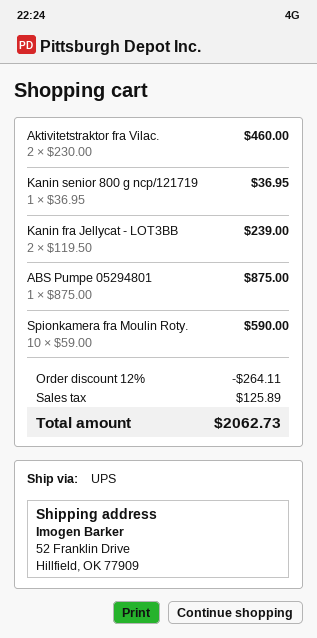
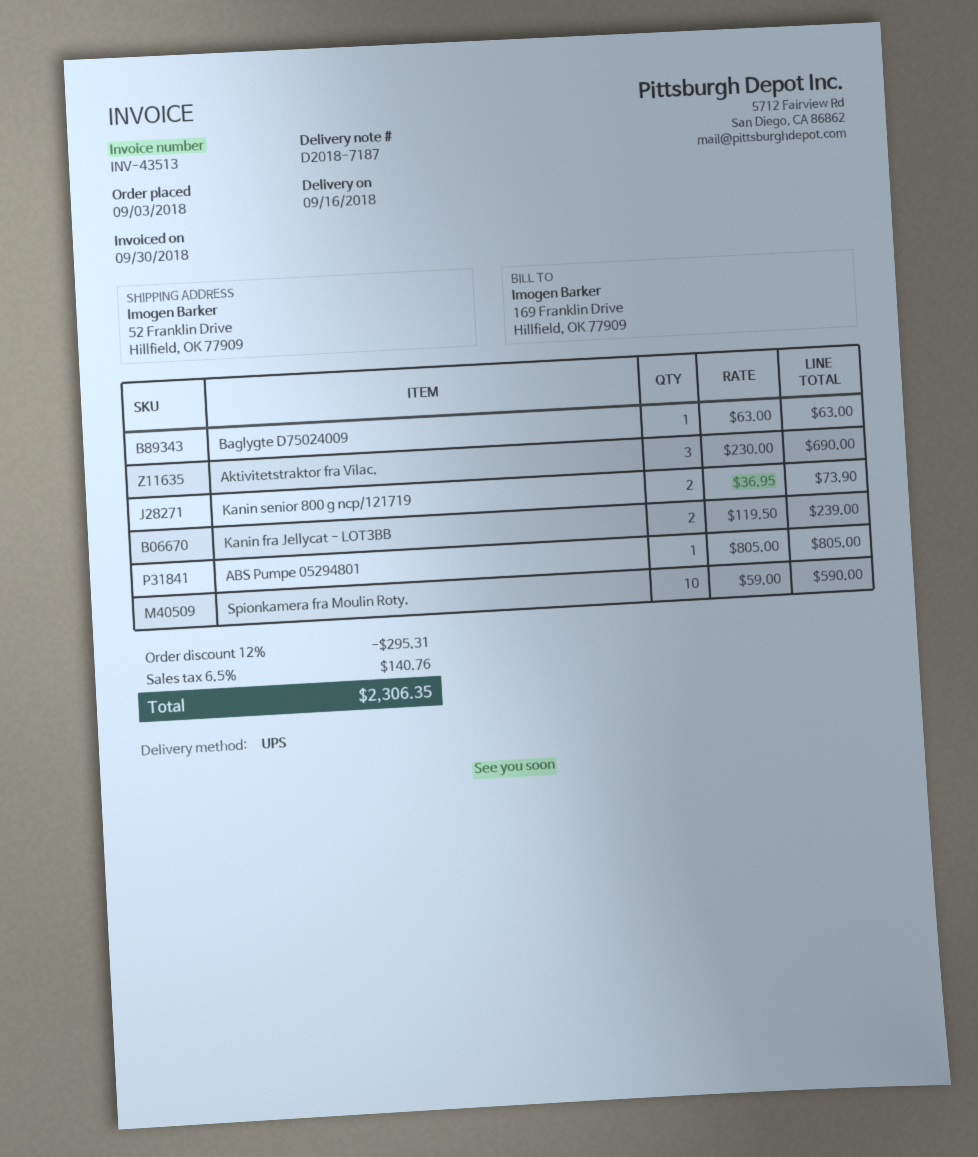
Aktivitetstraktor fra Vilac.: 2 x 230.00 = 460.00 -> 3 x 230.00 = 690.00
Kanin senior 800 g ncp/121719: 1 x 36.95 = 36.95 -> 2 x 36.95 = 73.90
ABS Pumpe 05294801: 1 x 875.00 = 875.00 -> 1 x 805.00 = 805.00
Baglygte D75024009: none -> 1 x 63.00 = 63.00
discount: 12% = 264.11 -> 12% = 295.31
tax: 125.89 -> 140.76
total: 2062.73 -> 2306.35

